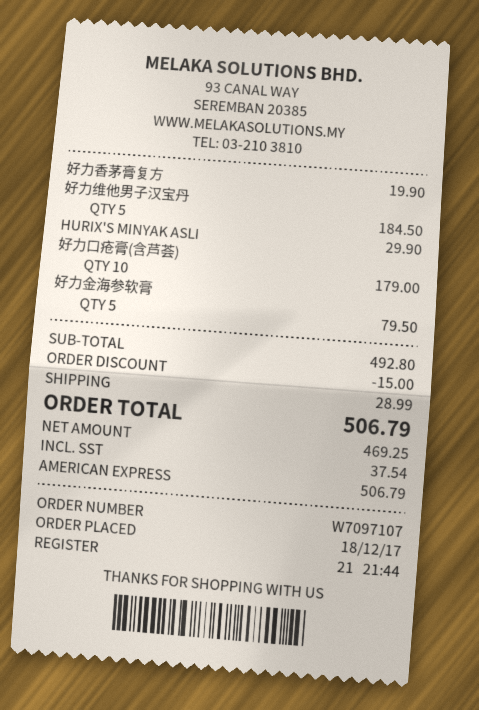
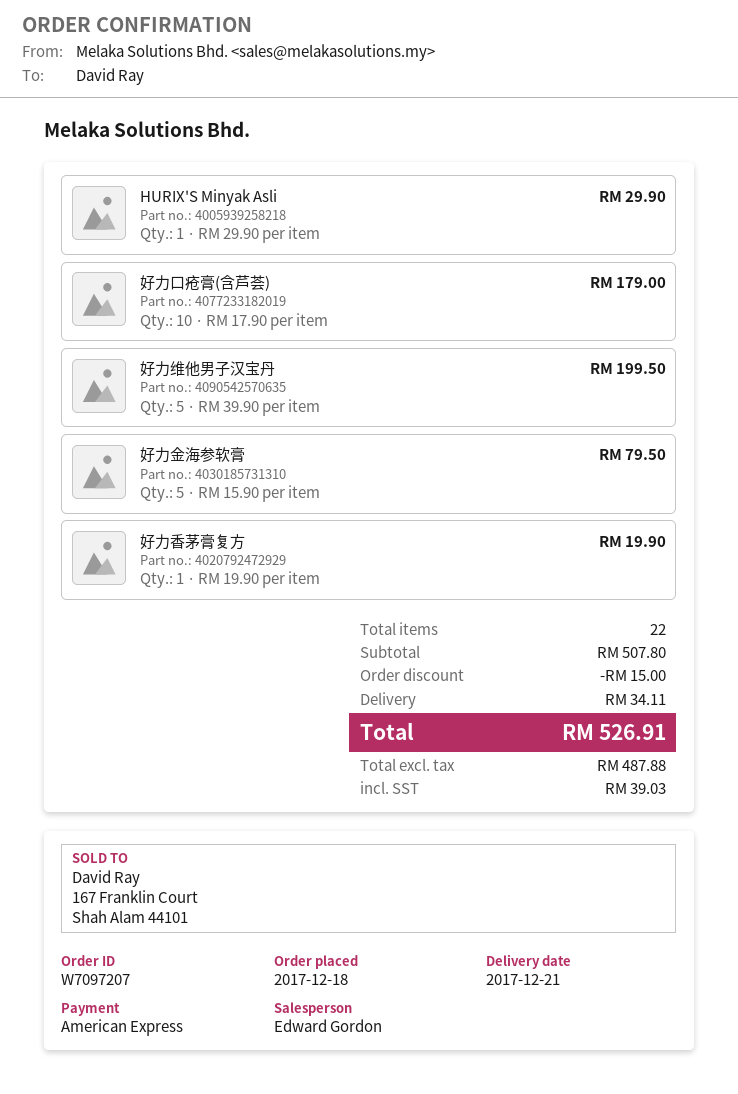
order number: W7097107 -> W7097207
好力维他男子汉宝丹: 5 for 184.50 -> 5 for 199.50
subtotal: 492.80 -> 507.80
shipping: 28.99 -> 34.11
net: 469.25 -> 487.88
tax: 37.54 -> 39.03
total: 506.79 -> 526.91

